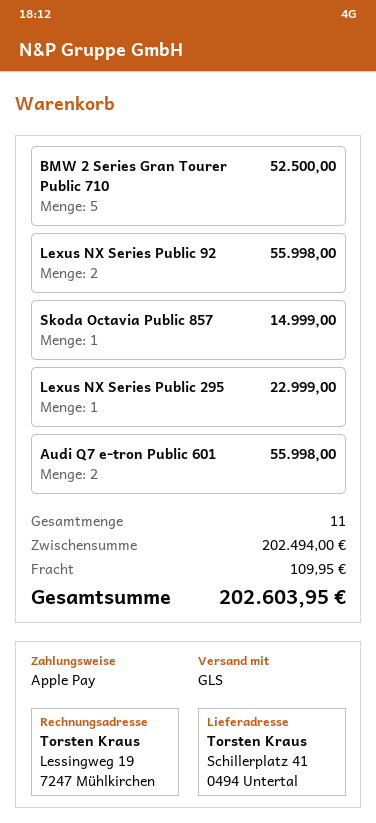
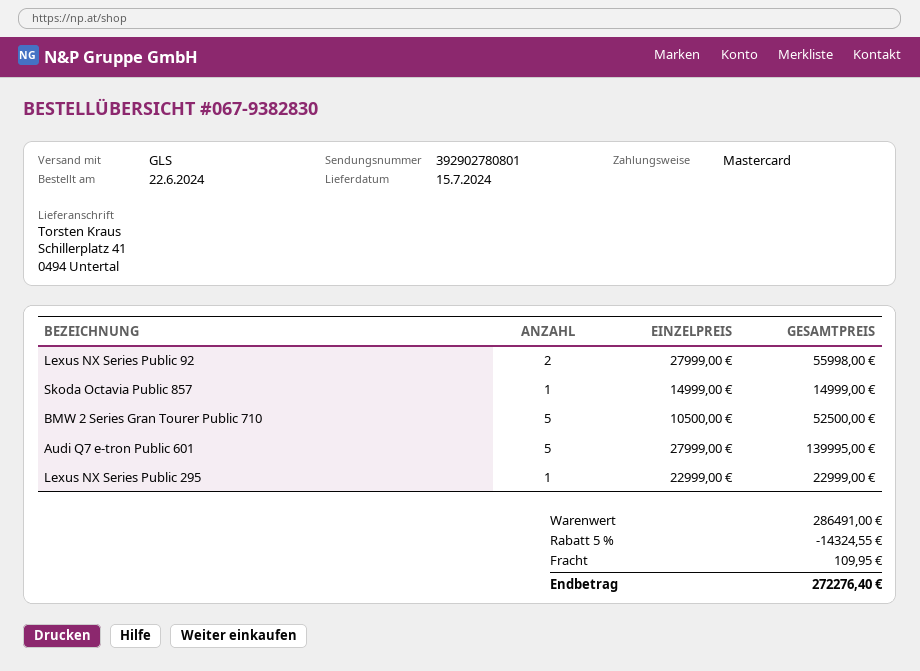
payment method: Apple Pay -> Mastercard
Audi Q7 e-tron Public 601: 2 for 55998.00 -> 5 for 139995.00
subtotal: 202494.00 -> 286491.00
discount: none -> 5% = 14324.55
total: 202603.95 -> 272276.40

